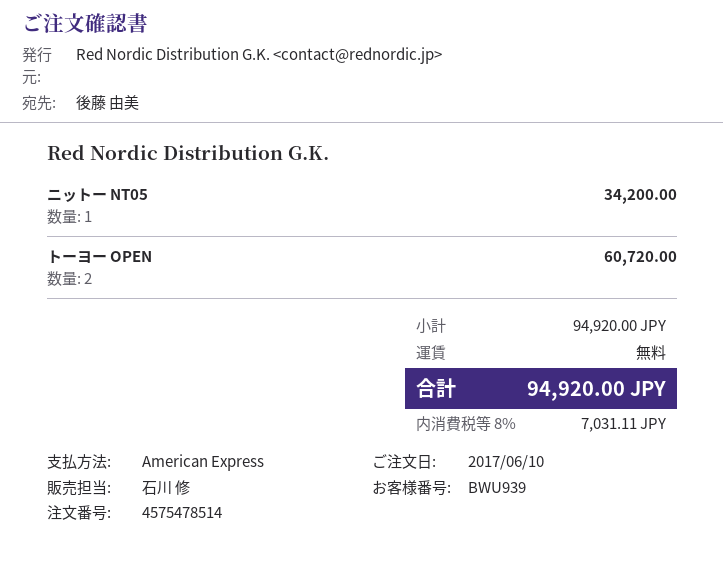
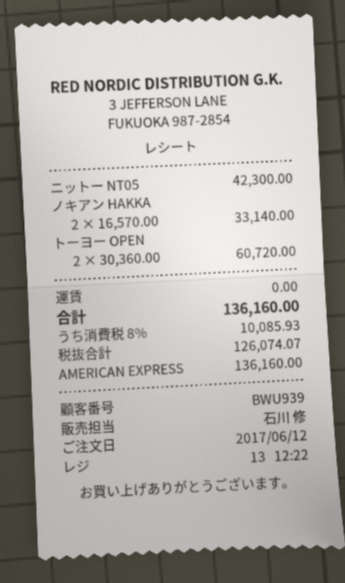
order date: 2017-06-10 -> 2017-06-12
ニットー NT05: 1 for 34200.00 -> 1 for 42300.00
ノキアン HAKKA: none -> 2 for 33140.00
tax: 8% = 7031.11 -> 8% = 10085.93
total: 94920.00 -> 136160.00

